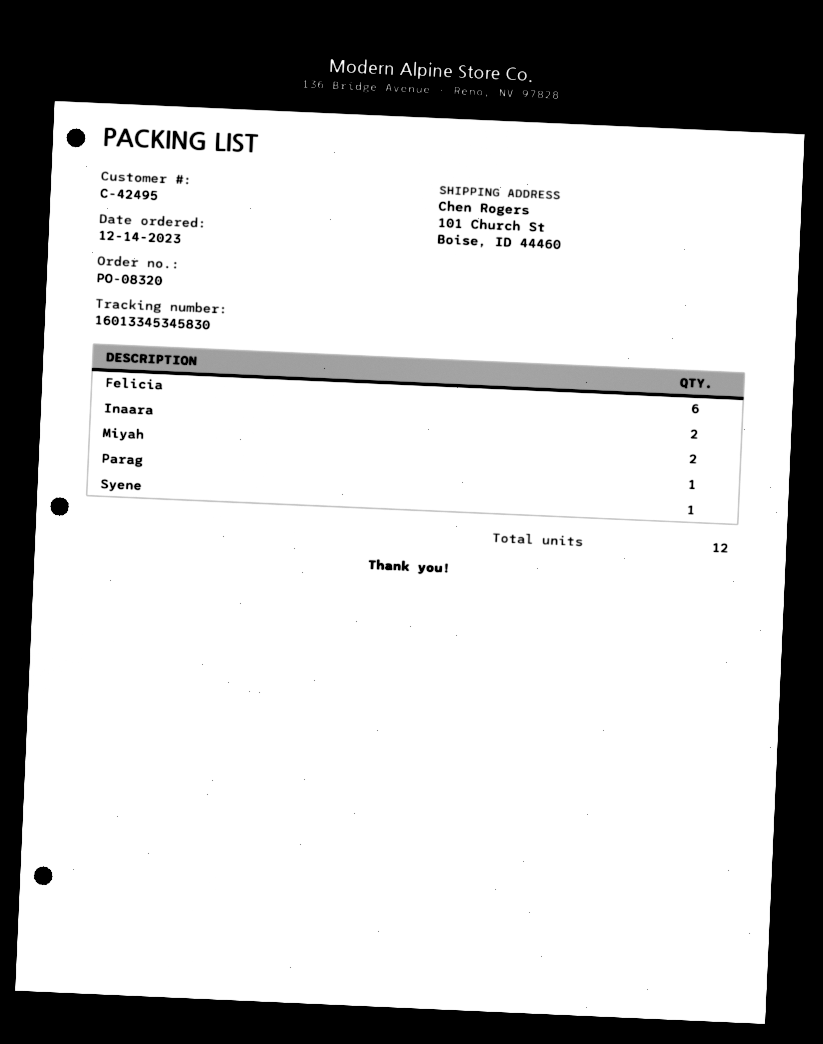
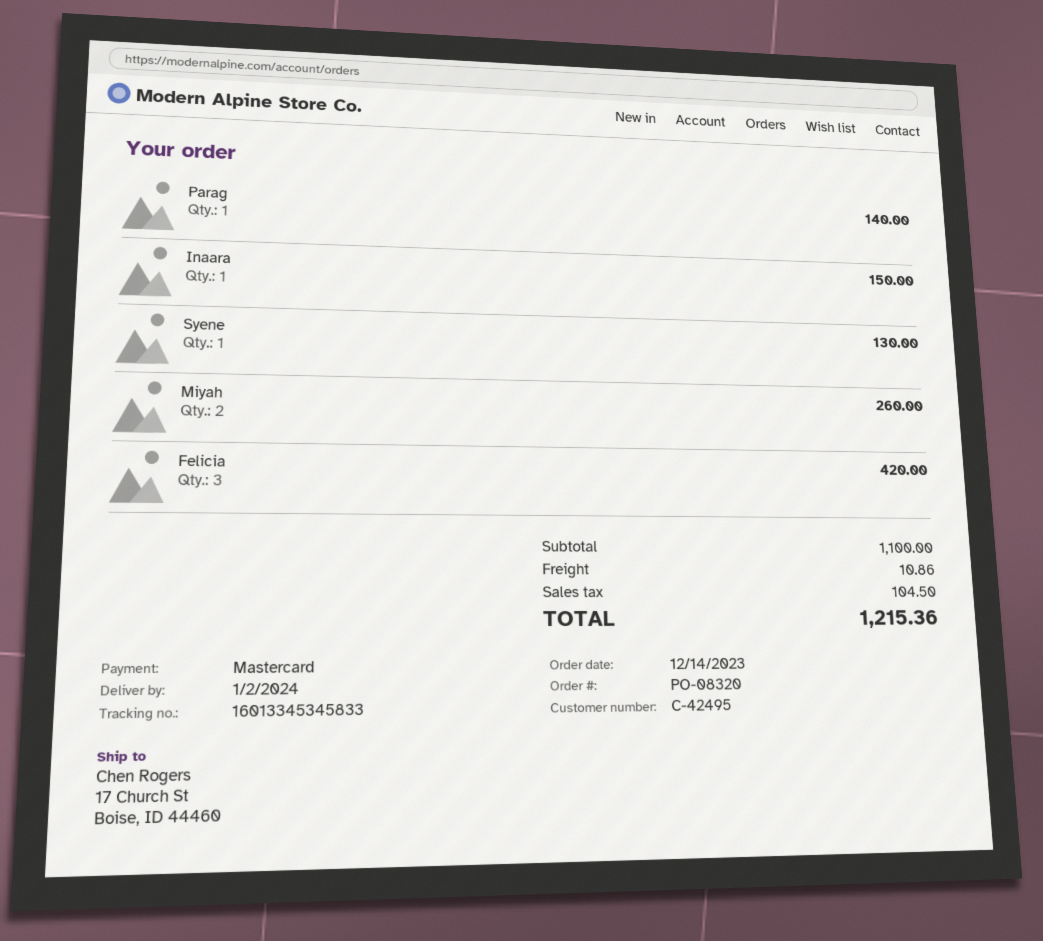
tracking number: 16013345345830 -> 16013345345833
ship to: 101 Church St, Boise, ID 44460 -> 17 Church St, Boise, ID 44460
Felicia: 6 -> 3
Inaara: 2 -> 1

